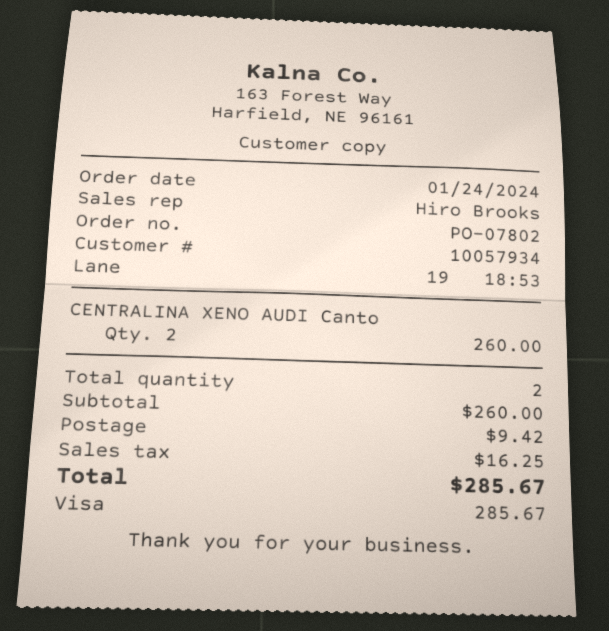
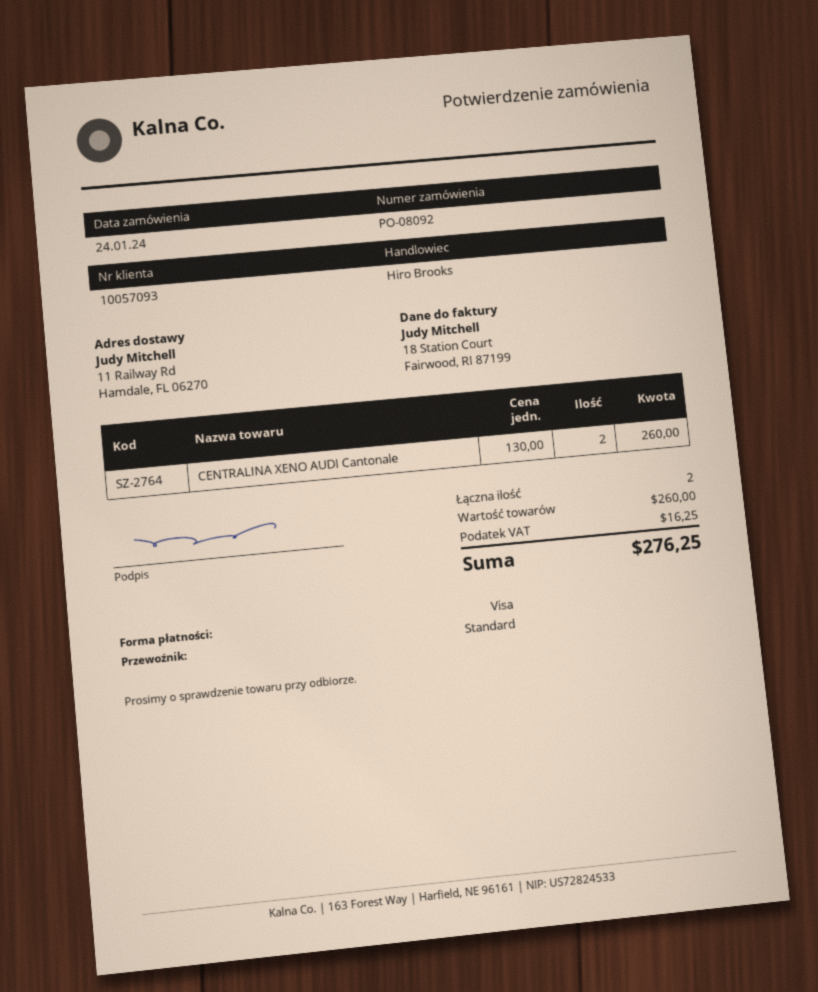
order number: PO-07802 -> PO-08092
customer number: 10057934 -> 10057093
shipping: 9.42 -> none
total: 285.67 -> 276.25

